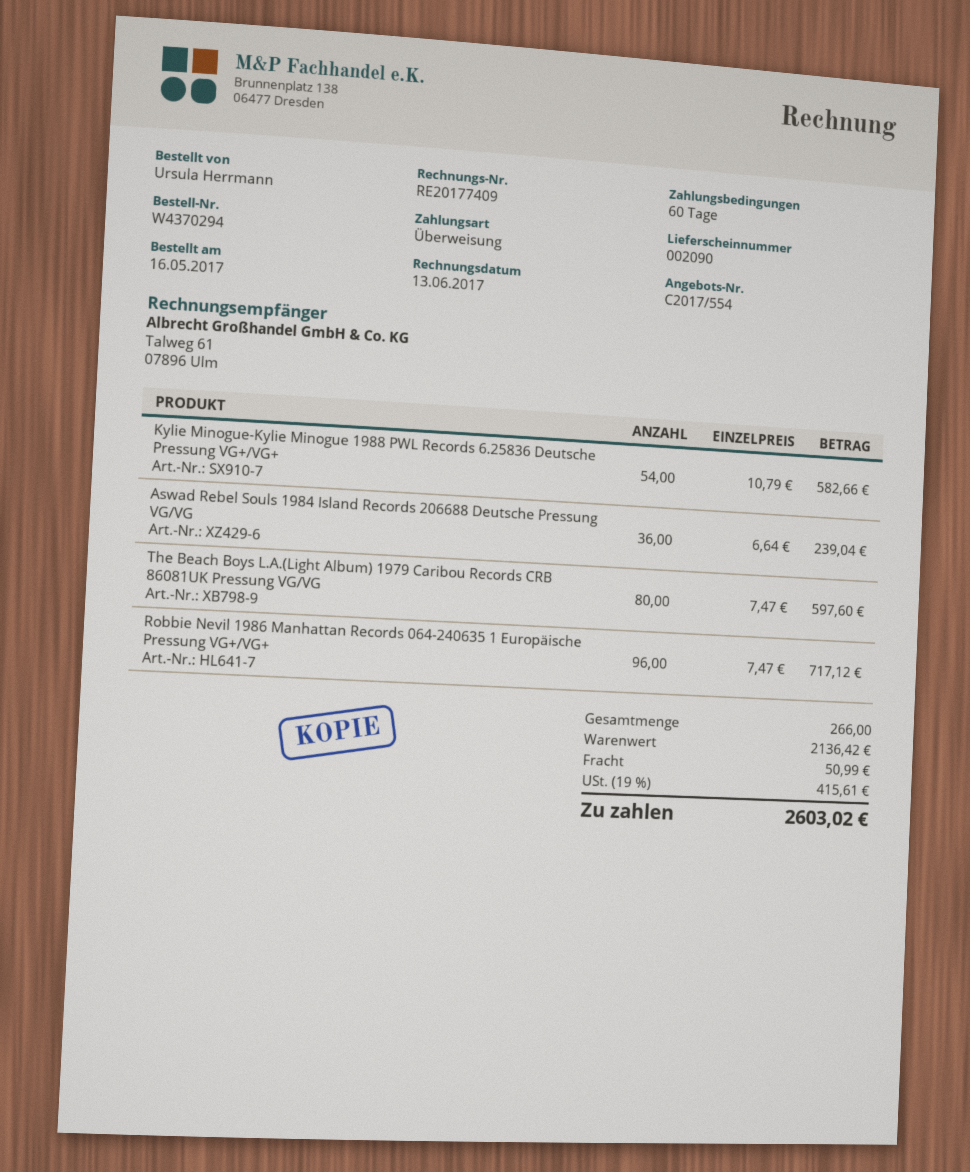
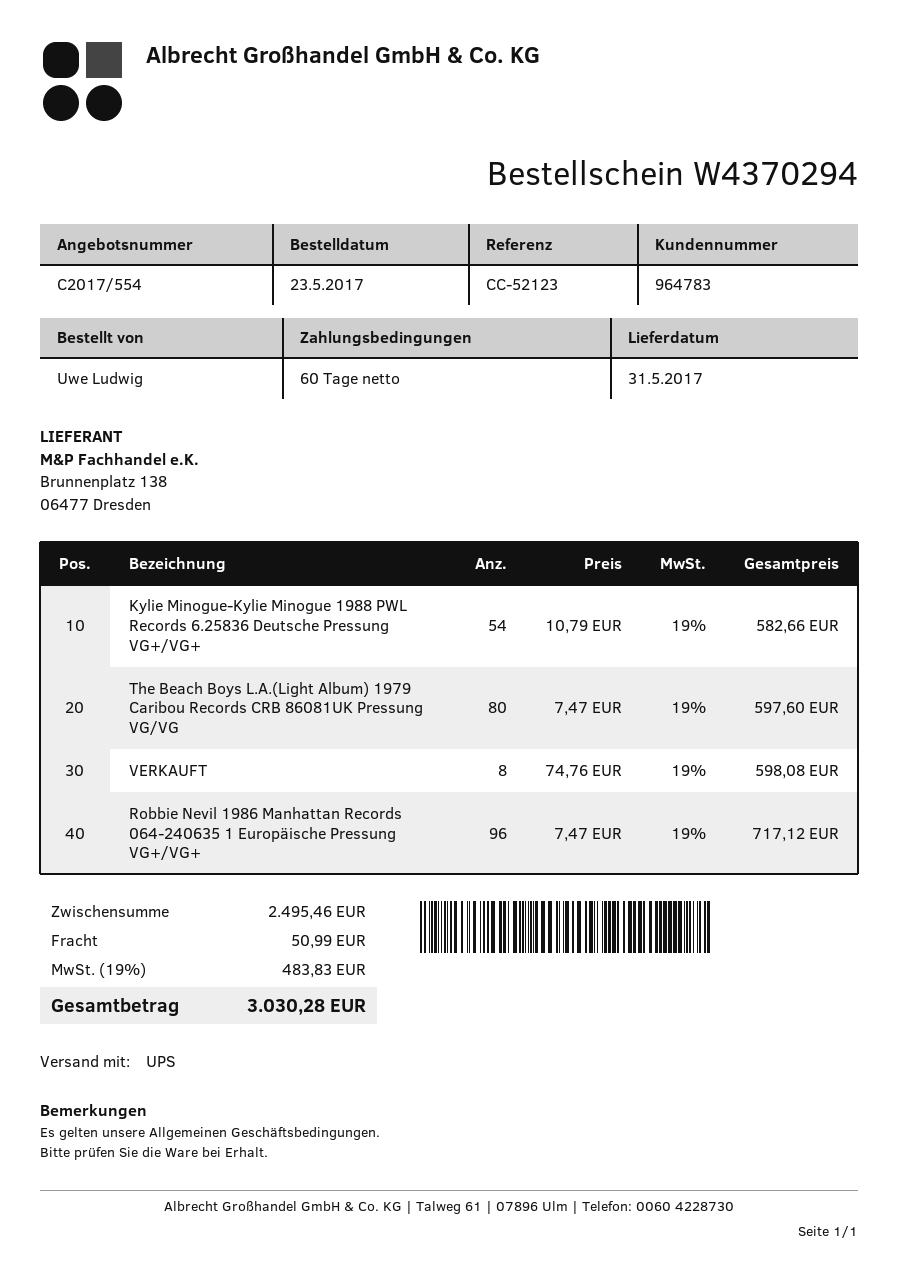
order date: 2017-05-16 -> 2017-05-23
ordered by: Ursula Herrmann -> Uwe Ludwig
Aswad Rebel Souls 1984 Island Records 206688 Deutsche Pressung VG/VG: 36 x 6.64 = 239.04 -> none
VERKAUFT: none -> 8 x 74.76 = 598.08
subtotal: 2136.42 -> 2495.46
tax: 19% = 415.61 -> 19% = 483.83
total: 2603.02 -> 3030.28

